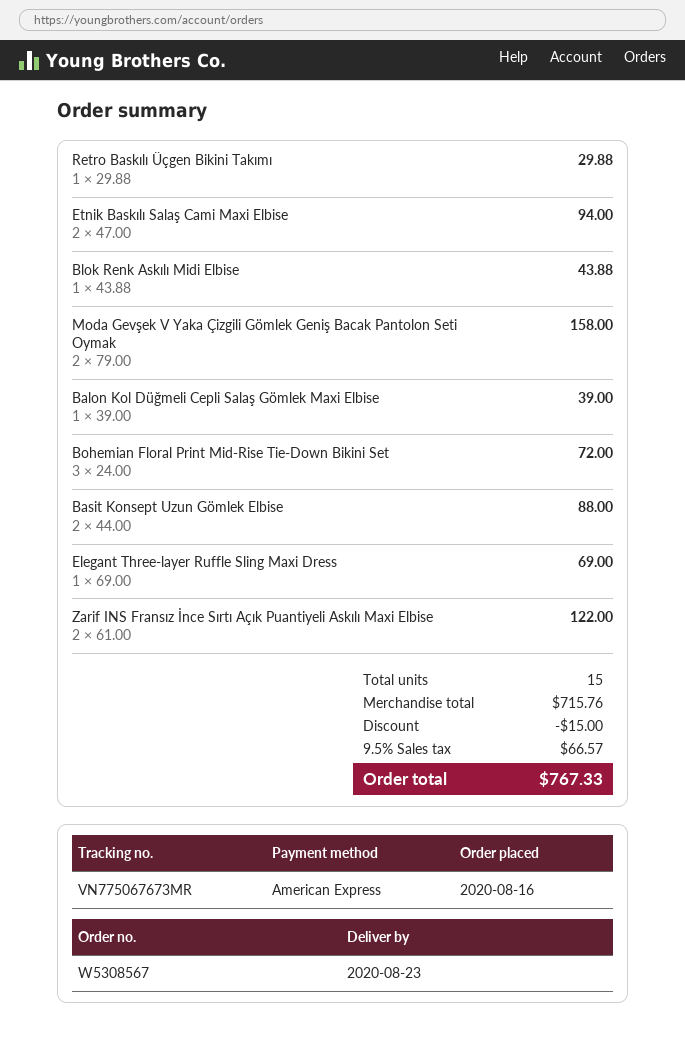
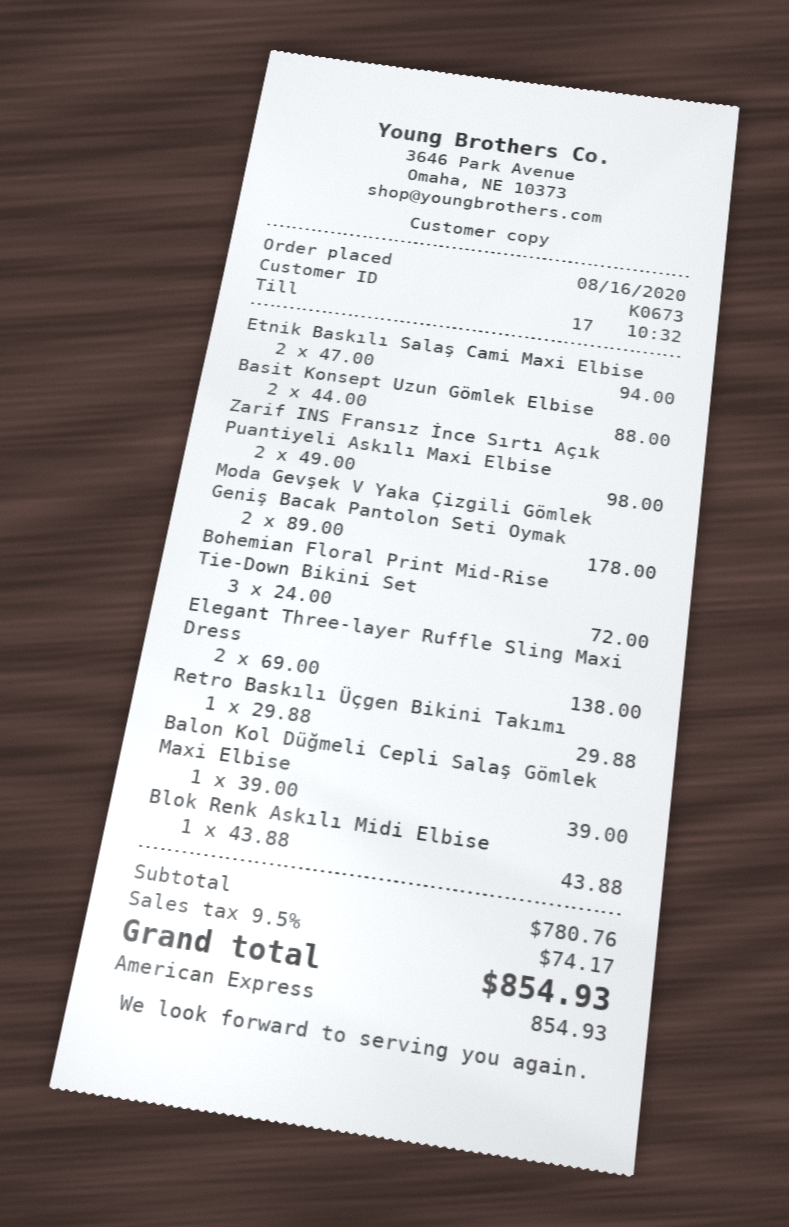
Moda Gevşek V Yaka Çizgili Gömlek Geniş Bacak Pantolon Seti Oymak: 2 x 79.00 = 158.00 -> 2 x 89.00 = 178.00
Elegant Three-layer Ruffle Sling Maxi Dress: 1 x 69.00 = 69.00 -> 2 x 69.00 = 138.00
Zarif INS Fransız İnce Sırtı Açık Puantiyeli Askılı Maxi Elbise: 2 x 61.00 = 122.00 -> 2 x 49.00 = 98.00
subtotal: 715.76 -> 780.76
discount: 15.00 -> none
tax: 9.5% = 66.57 -> 9.5% = 74.17
total: 767.33 -> 854.93

